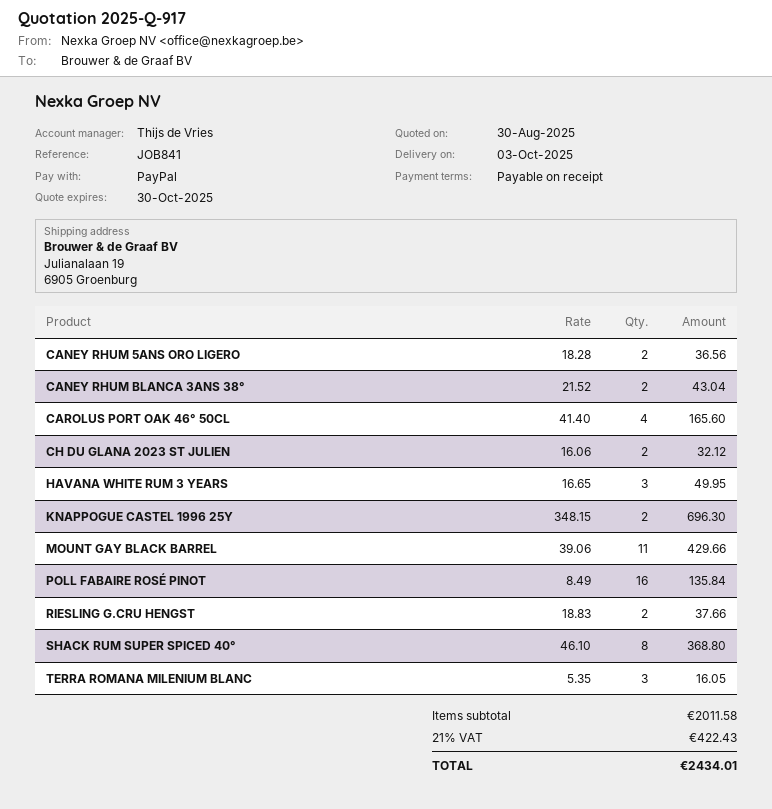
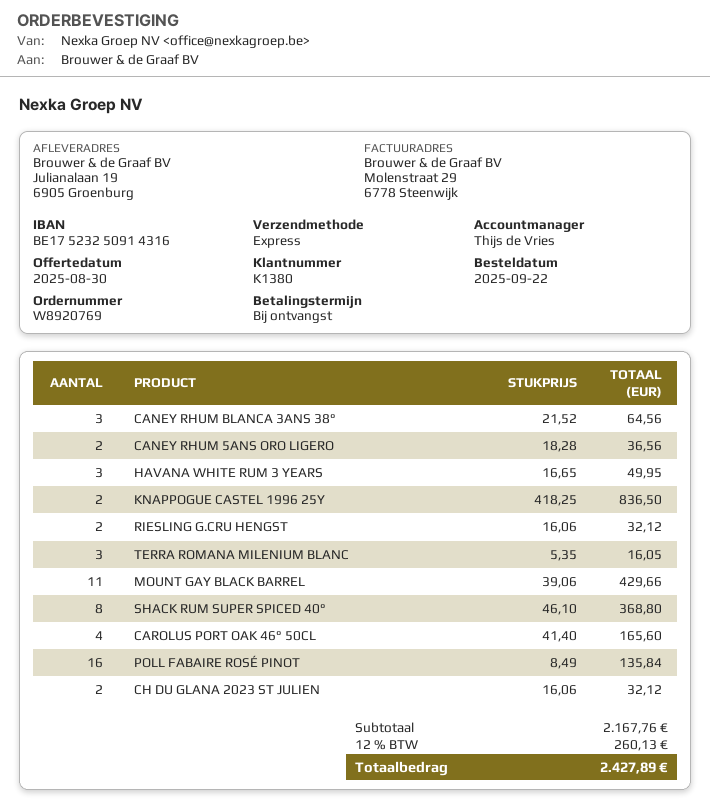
CANEY RHUM BLANCA 3ANS 38°: 2 x 21.52 = 43.04 -> 3 x 21.52 = 64.56
KNAPPOGUE CASTEL 1996 25Y: 2 x 348.15 = 696.30 -> 2 x 418.25 = 836.50
RIESLING G.CRU HENGST: 2 x 18.83 = 37.66 -> 2 x 16.06 = 32.12
subtotal: 2011.58 -> 2167.76
tax: 21% = 422.43 -> 12% = 260.13
total: 2434.01 -> 2427.89

